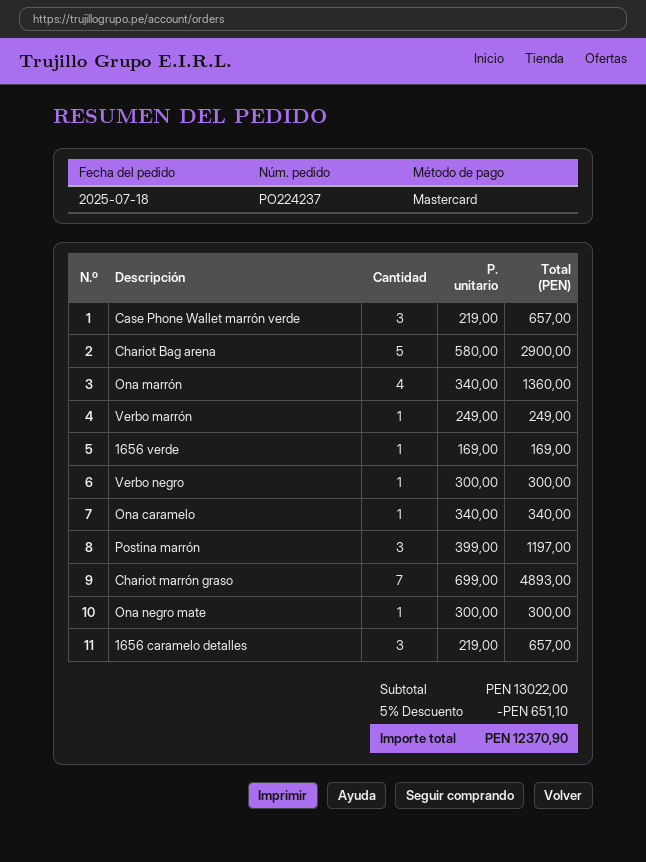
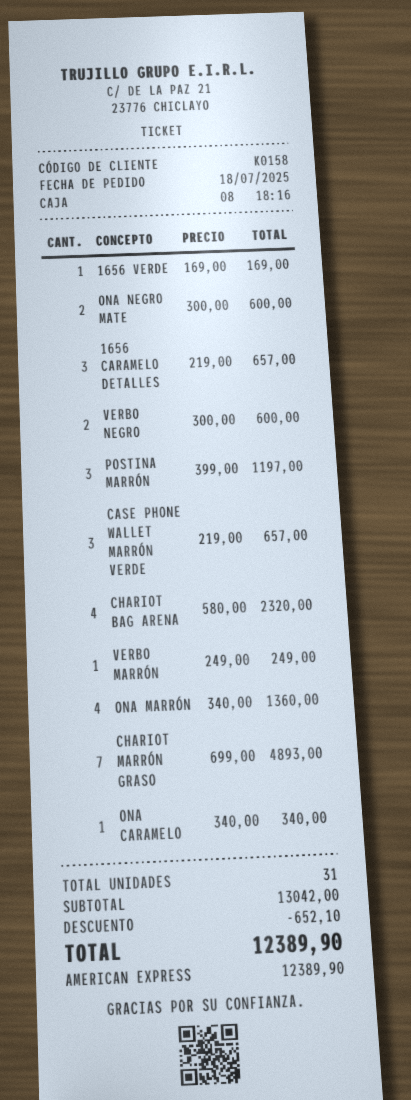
payment method: Mastercard -> American Express
Chariot Bag arena: 5 x 580.00 = 2900.00 -> 4 x 580.00 = 2320.00
Verbo negro: 1 x 300.00 = 300.00 -> 2 x 300.00 = 600.00
Ona negro mate: 1 x 300.00 = 300.00 -> 2 x 300.00 = 600.00
subtotal: 13022.00 -> 13042.00
discount: 651.10 -> 652.10
total: 12370.90 -> 12389.90

